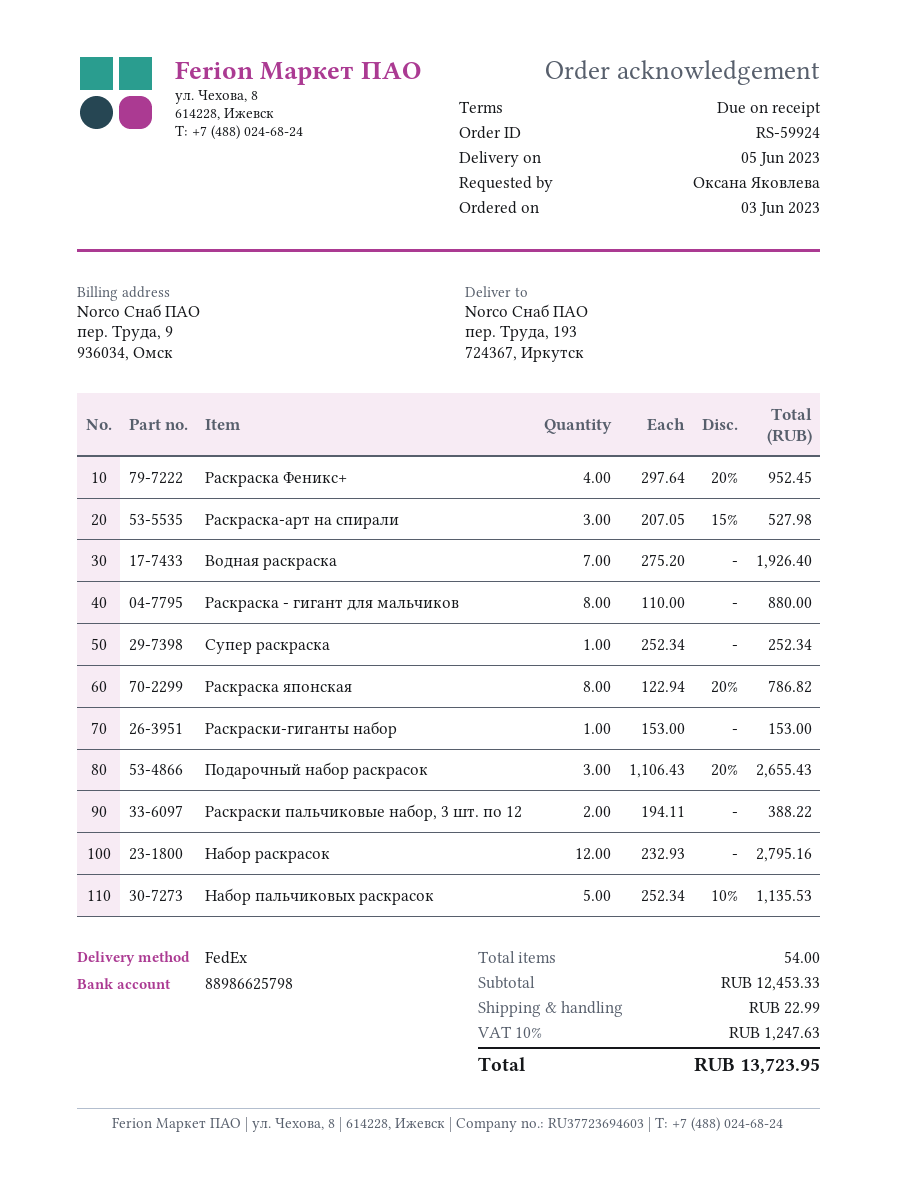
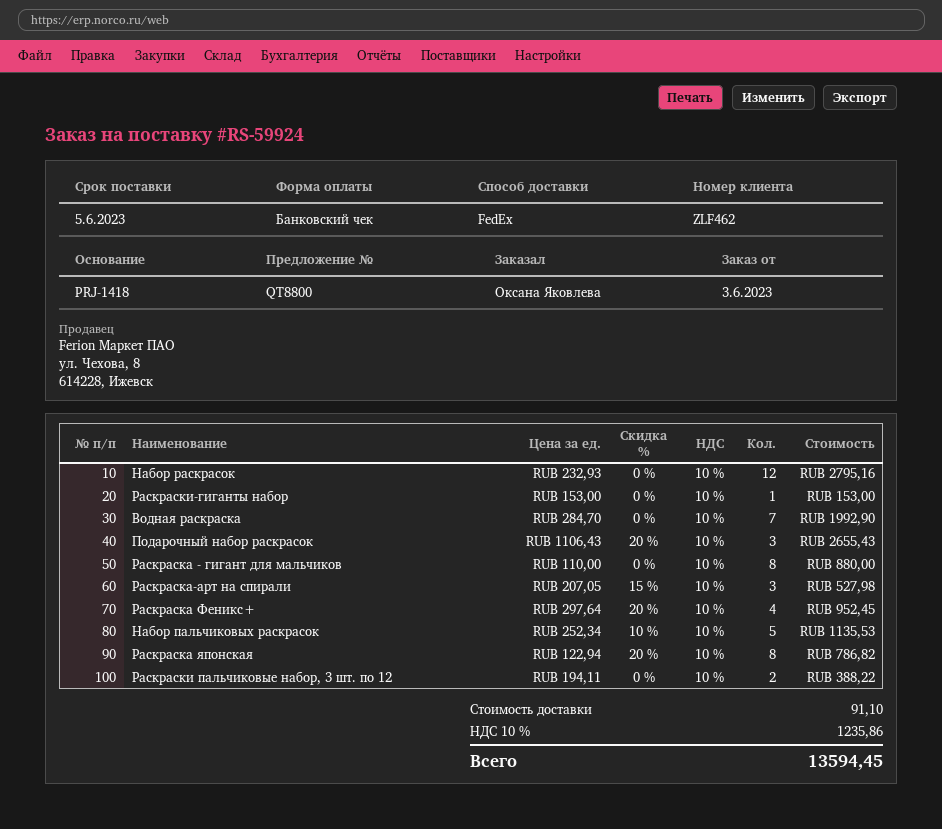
Водная раскраска: 7 x 275.20 = 1926.40 -> 7 x 284.70 = 1992.90
Супер раскраска: 1 x 252.34 = 252.34 -> none
shipping: 22.99 -> 91.10
tax: 10% = 1247.63 -> 10% = 1235.86
total: 13723.95 -> 13594.45

